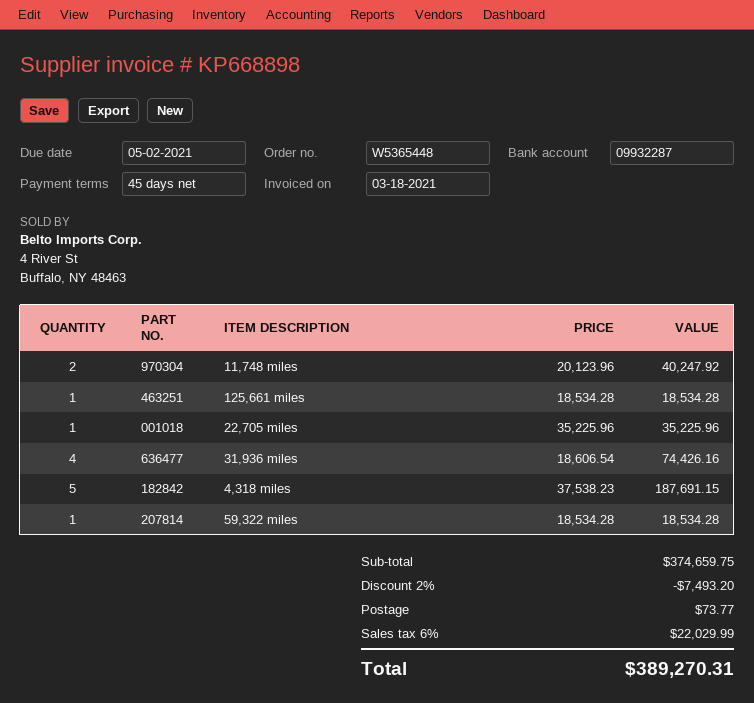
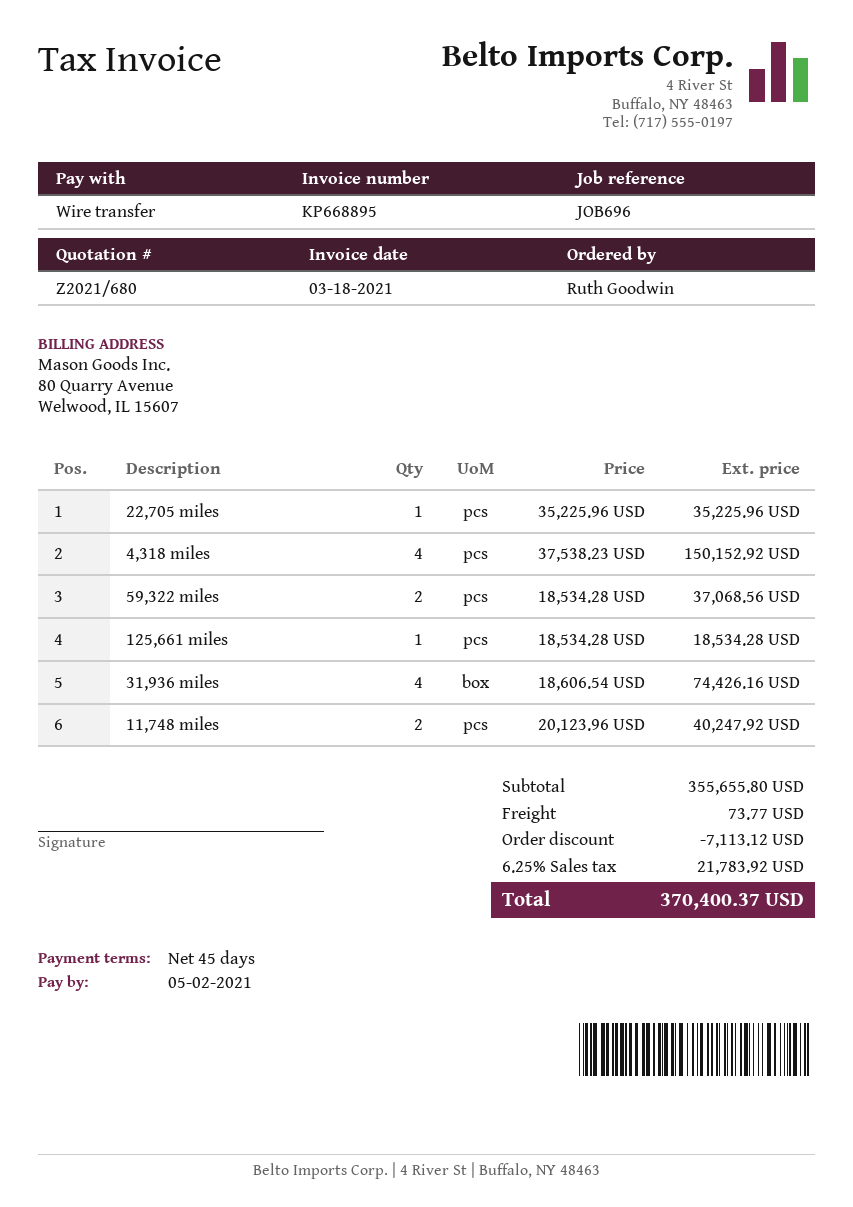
invoice number: KP668898 -> KP668895
4,318 miles: 5 x 37538.23 = 187691.15 -> 4 x 37538.23 = 150152.92
59,322 miles: 1 x 18534.28 = 18534.28 -> 2 x 18534.28 = 37068.56
subtotal: 374659.75 -> 355655.80
discount: 7493.20 -> 7113.12
tax: 6% = 22029.99 -> 6.25% = 21783.92
total: 389270.31 -> 370400.37

